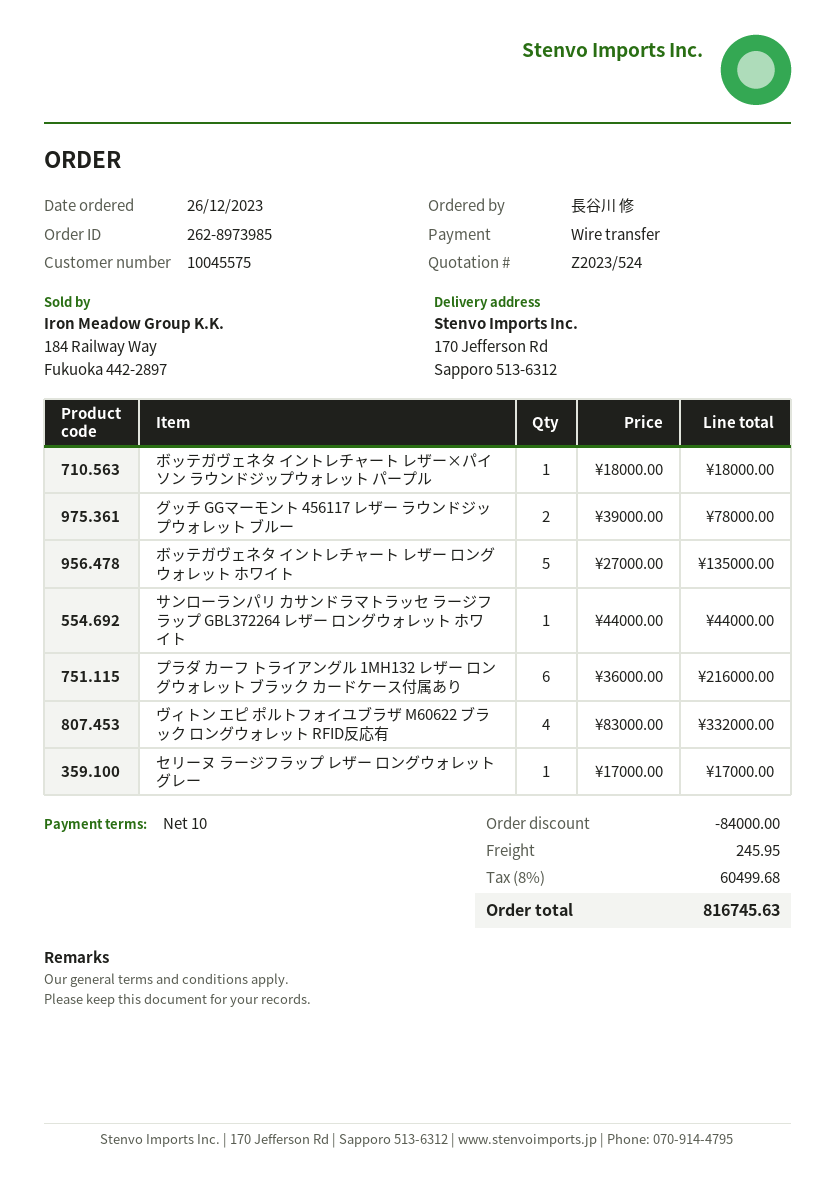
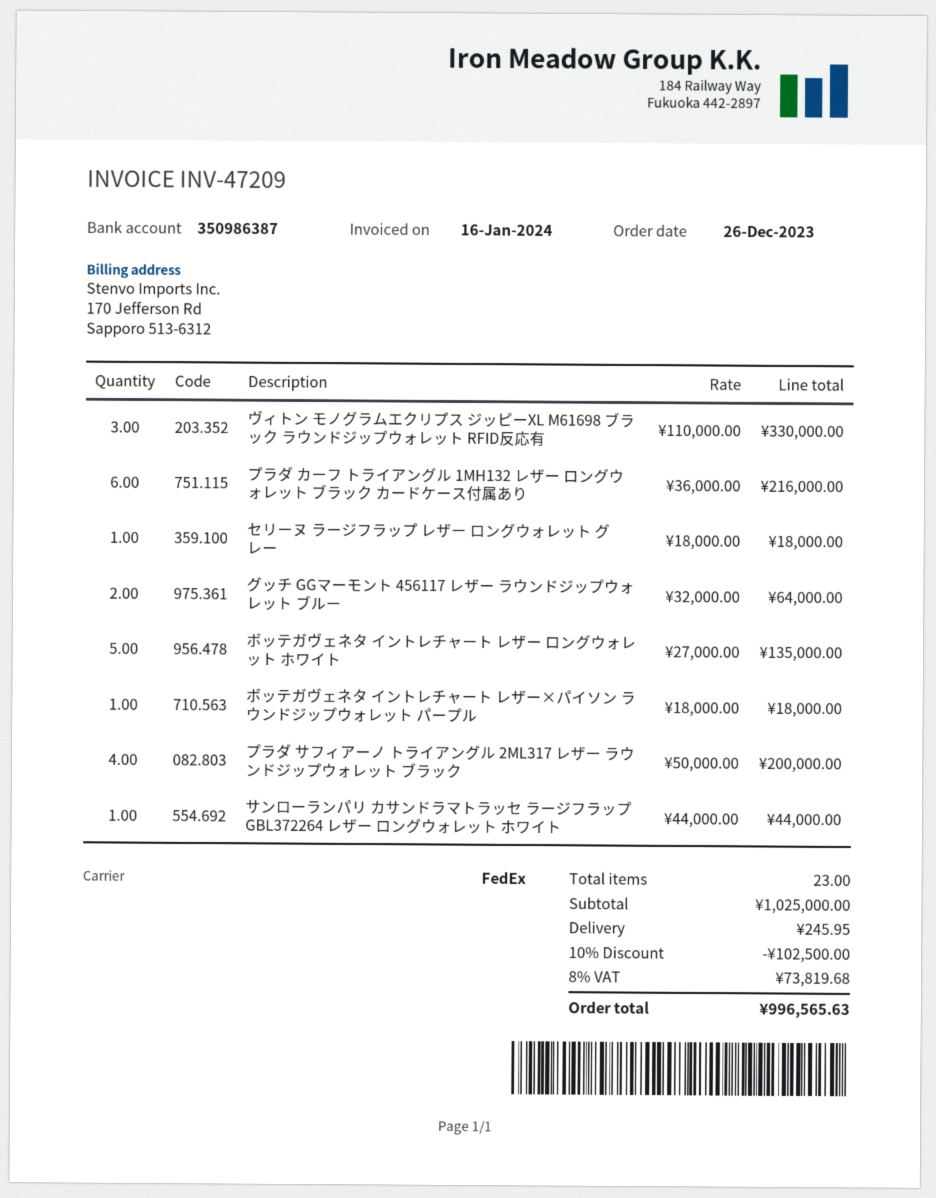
グッチ GGマーモント 456117 レザー ラウンドジップウォレット ブルー: 2 x 39000.00 = 78000.00 -> 2 x 32000.00 = 64000.00
ヴィトン エピ ポルトフォイユブラザ M60622 ブラック ロングウォレット RFID反応有: 4 x 83000.00 = 332000.00 -> none
セリーヌ ラージフラップ レザー ロングウォレット グレー: 1 x 17000.00 = 17000.00 -> 1 x 18000.00 = 18000.00
ヴィトン モノグラムエクリプス ジッピーXL M61698 ブラック ラウンドジップウォレット RFID反応有: none -> 3 x 110000.00 = 330000.00
プラダ サフィアーノ トライアングル 2ML317 レザー ラウンドジップウォレット ブラック: none -> 4 x 50000.00 = 200000.00
discount: 84000.00 -> 102500.00
tax: 8% = 60499.68 -> 8% = 73819.68
total: 816745.63 -> 996565.63

